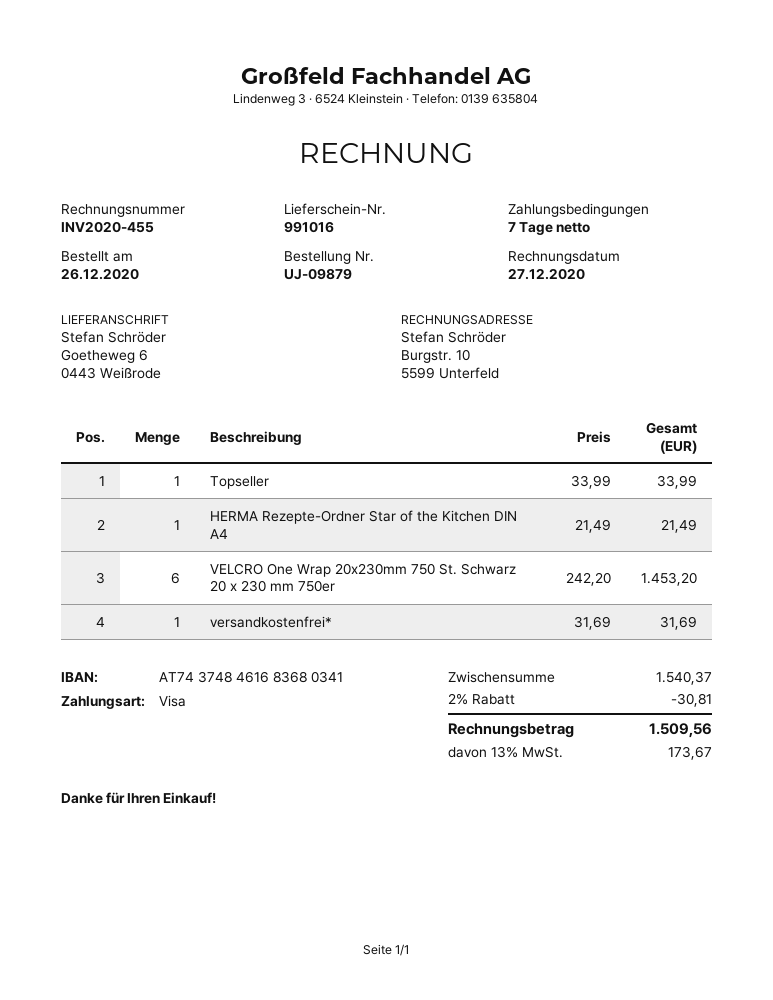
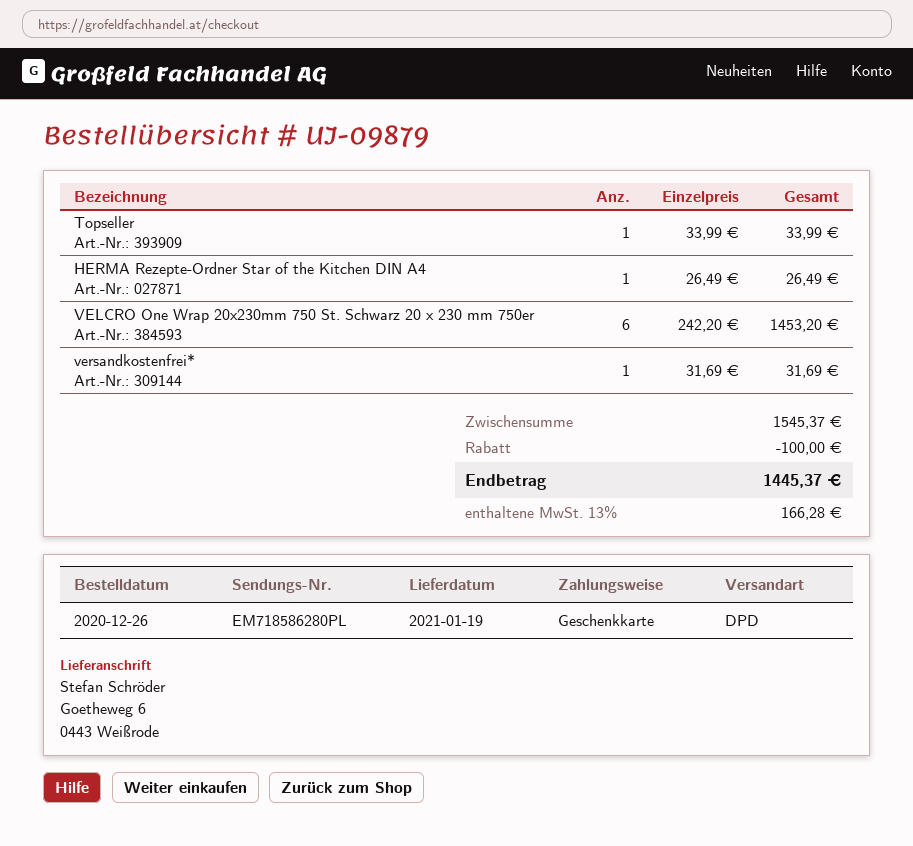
payment method: Visa -> gift card
HERMA Rezepte-Ordner Star of the Kitchen DIN A4: 1 x 21.49 = 21.49 -> 1 x 26.49 = 26.49
subtotal: 1540.37 -> 1545.37
discount: 30.81 -> 100.00
tax: 13% = 173.67 -> 13% = 166.28
total: 1509.56 -> 1445.37

